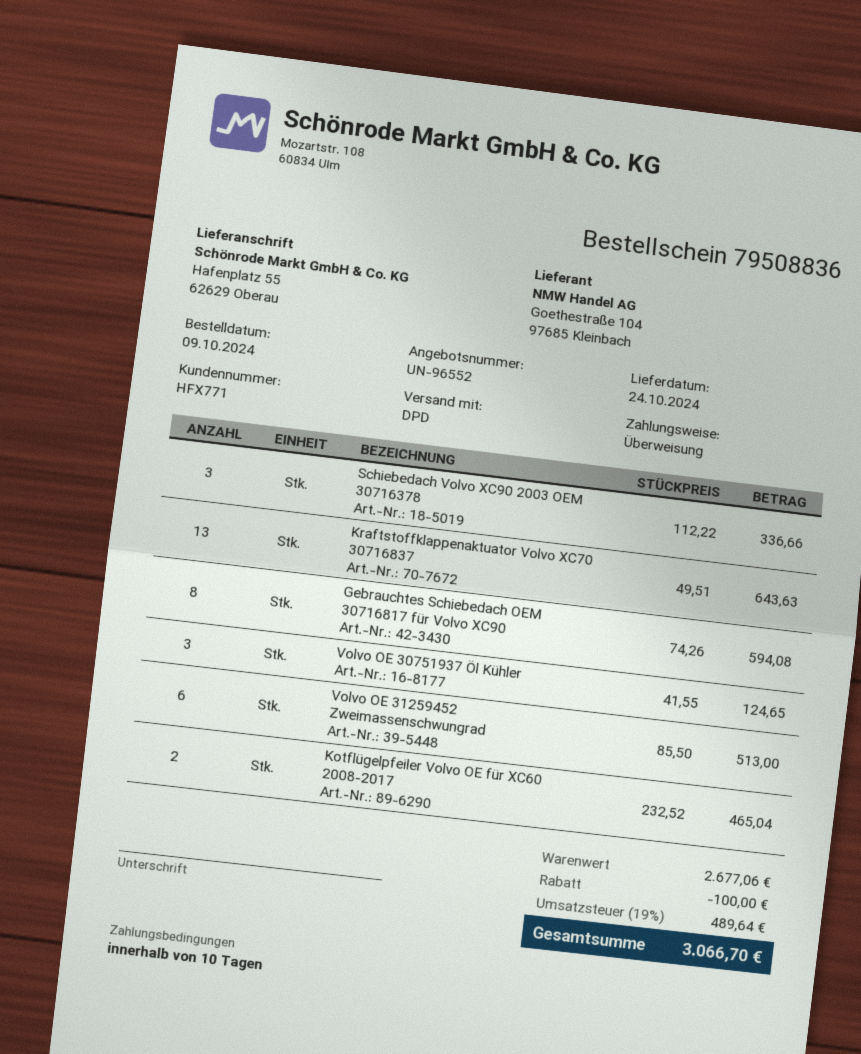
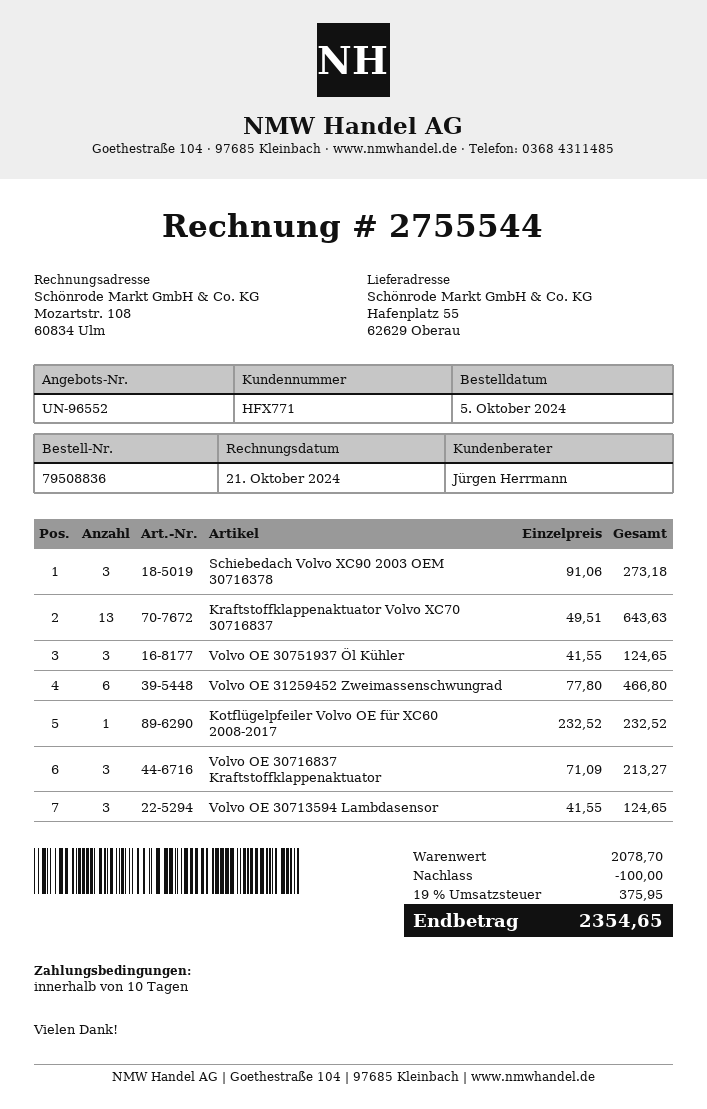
order date: 2024-10-09 -> 2024-10-05
Schiebedach Volvo XC90 2003 OEM 30716378: 3 x 112.22 = 336.66 -> 3 x 91.06 = 273.18
Gebrauchtes Schiebedach OEM 30716817 für Volvo XC90: 8 x 74.26 = 594.08 -> none
Volvo OE 31259452 Zweimassenschwungrad: 6 x 85.50 = 513.00 -> 6 x 77.80 = 466.80
Kotflügelpfeiler Volvo OE für XC60 2008-2017: 2 x 232.52 = 465.04 -> 1 x 232.52 = 232.52
Volvo OE 30716837 Kraftstoffklappenaktuator: none -> 3 x 71.09 = 213.27
Volvo OE 30713594 Lambdasensor: none -> 3 x 41.55 = 124.65
subtotal: 2677.06 -> 2078.70
tax: 19% = 489.64 -> 19% = 375.95
total: 3066.70 -> 2354.65

